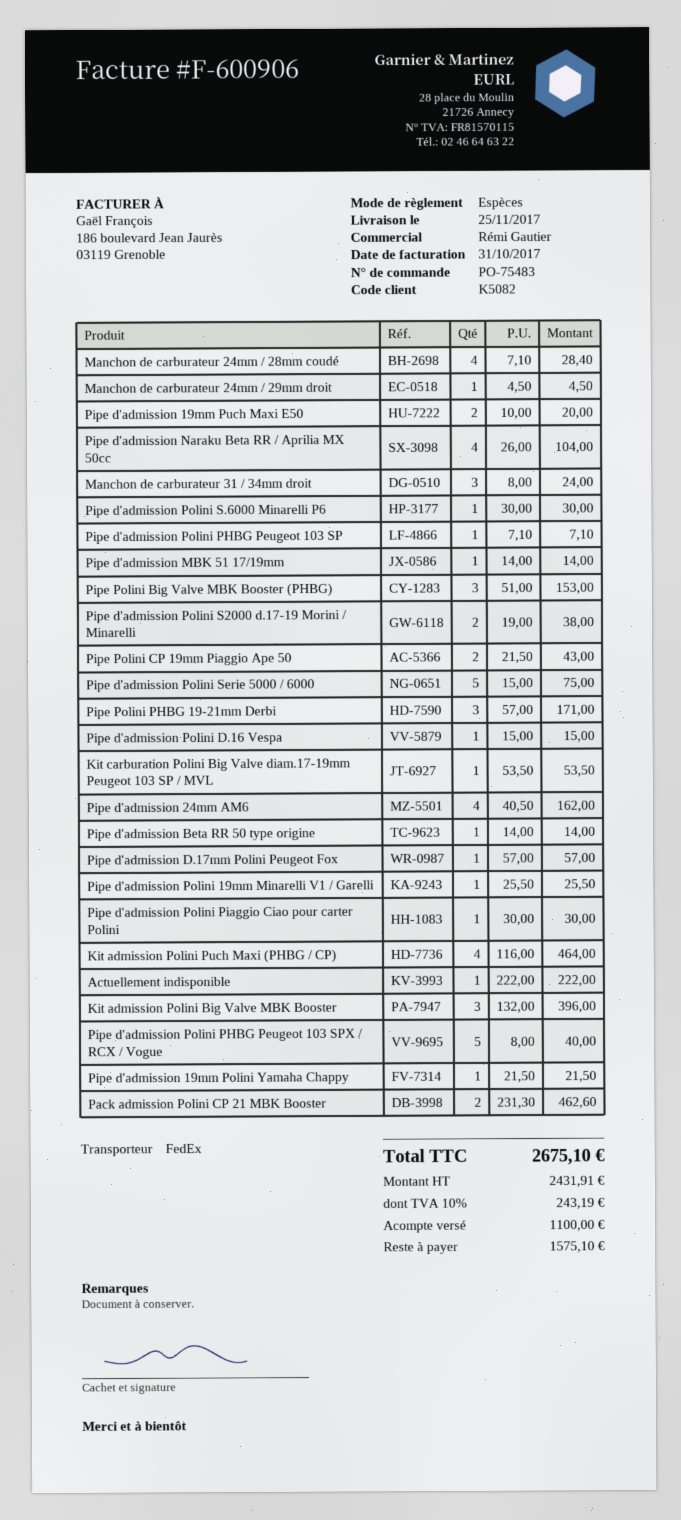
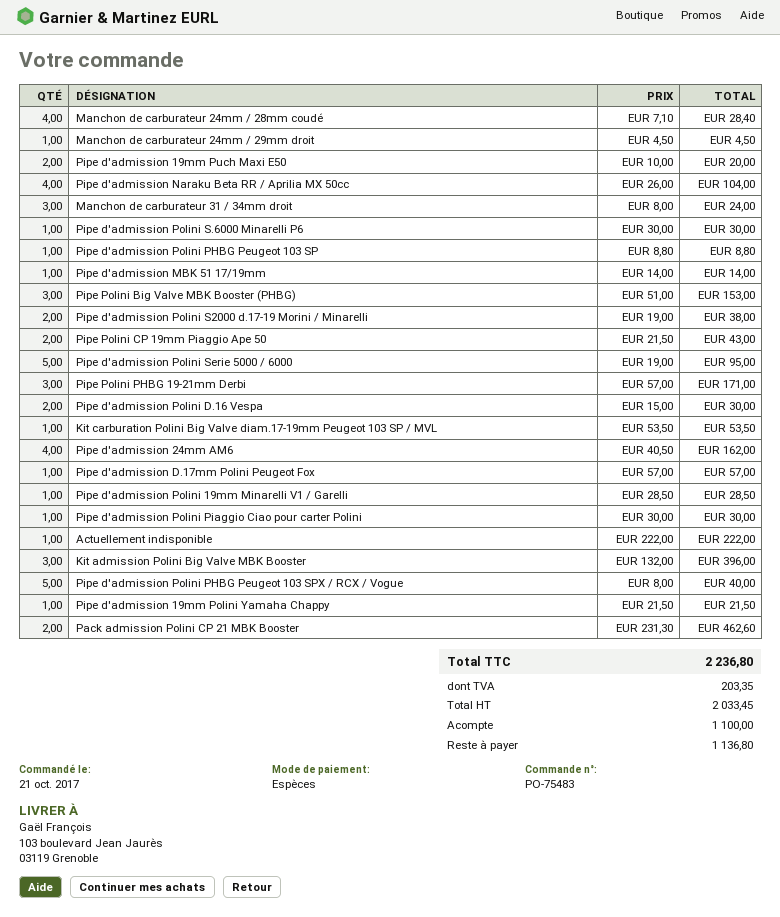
Pipe d'admission Polini PHBG Peugeot 103 SP: 1 x 7.10 = 7.10 -> 1 x 8.80 = 8.80
Pipe d'admission Polini Serie 5000 / 6000: 5 x 15.00 = 75.00 -> 5 x 19.00 = 95.00
Pipe d'admission Polini D.16 Vespa: 1 x 15.00 = 15.00 -> 2 x 15.00 = 30.00
Pipe d'admission Beta RR 50 type origine: 1 x 14.00 = 14.00 -> none
Pipe d'admission Polini 19mm Minarelli V1 / Garelli: 1 x 25.50 = 25.50 -> 1 x 28.50 = 28.50
Kit admission Polini Puch Maxi (PHBG / CP): 4 x 116.00 = 464.00 -> none
net: 2431.91 -> 2033.45
tax: 243.19 -> 203.35
total: 2675.10 -> 2236.80
balance: 1575.10 -> 1136.80

